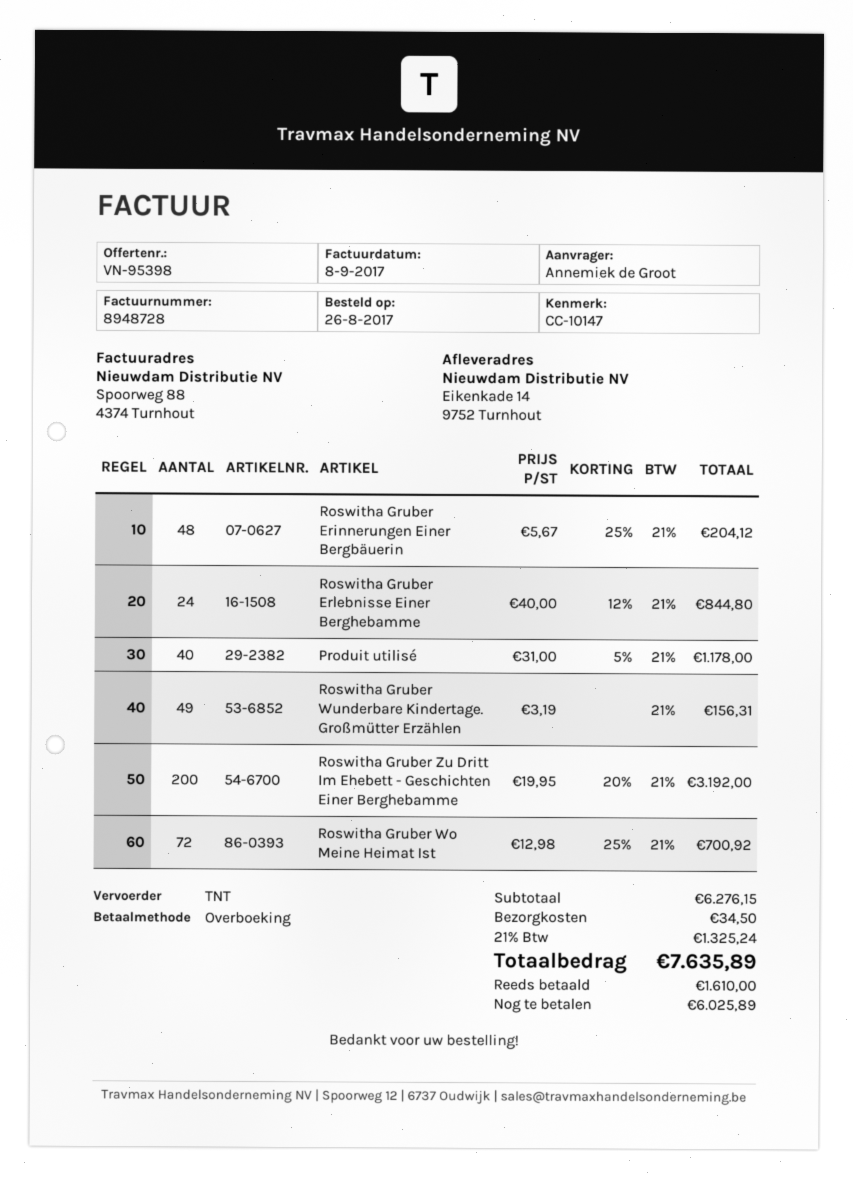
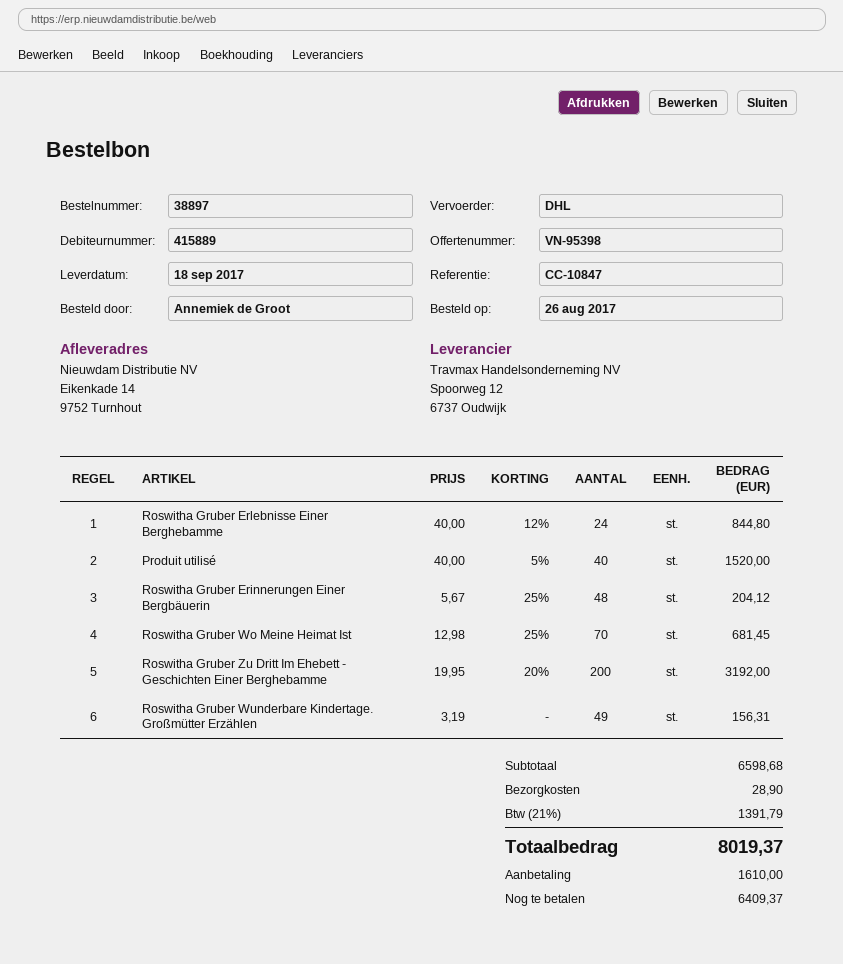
reference: CC-10147 -> CC-10847
shipping method: TNT -> DHL
Produit utilisé: 40 x 31.00 - 5% = 1178.00 -> 40 x 40.00 - 5% = 1520.00
Roswitha Gruber Wo Meine Heimat Ist: 72 x 12.98 - 25% = 700.92 -> 70 x 12.98 - 25% = 681.45
subtotal: 6276.15 -> 6598.68
shipping: 34.50 -> 28.90
tax: 21% = 1325.24 -> 21% = 1391.79
total: 7635.89 -> 8019.37
balance: 6025.89 -> 6409.37

